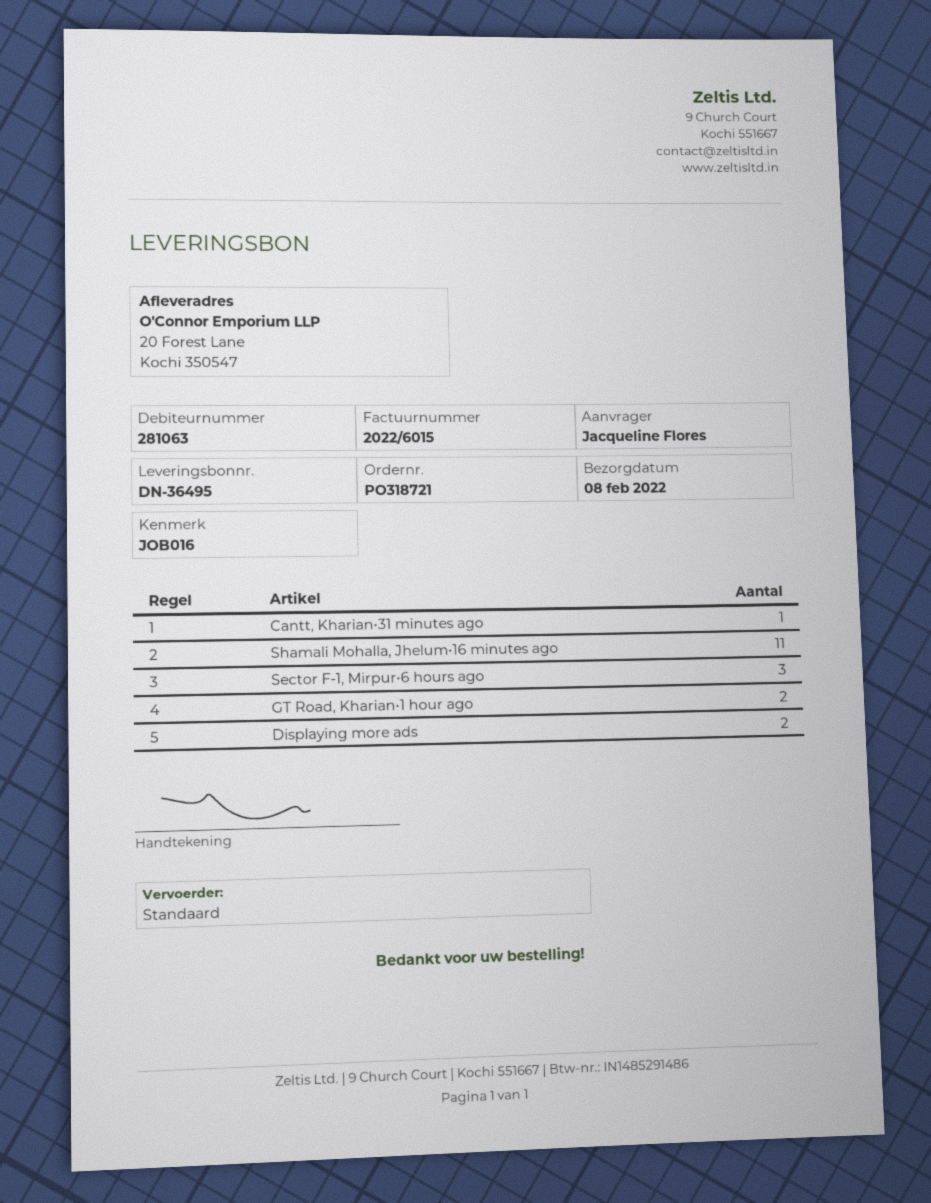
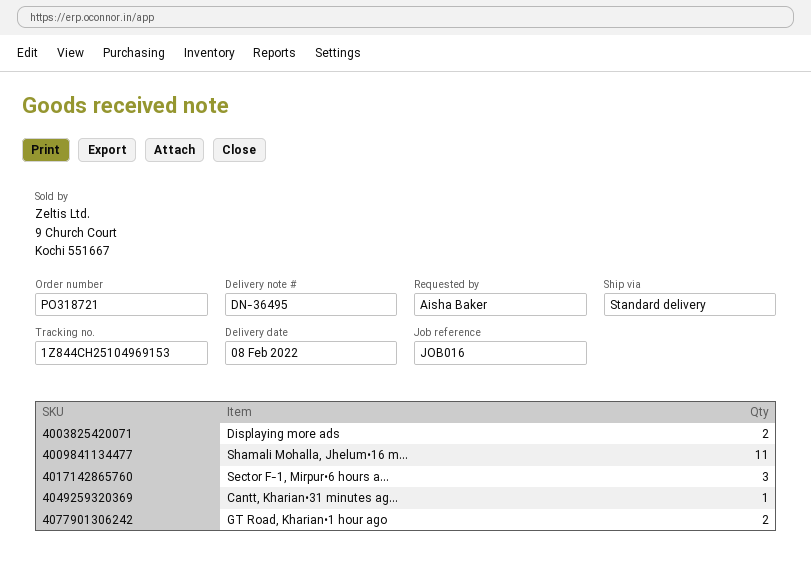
ordered by: Jacqueline Flores -> Aisha Baker

